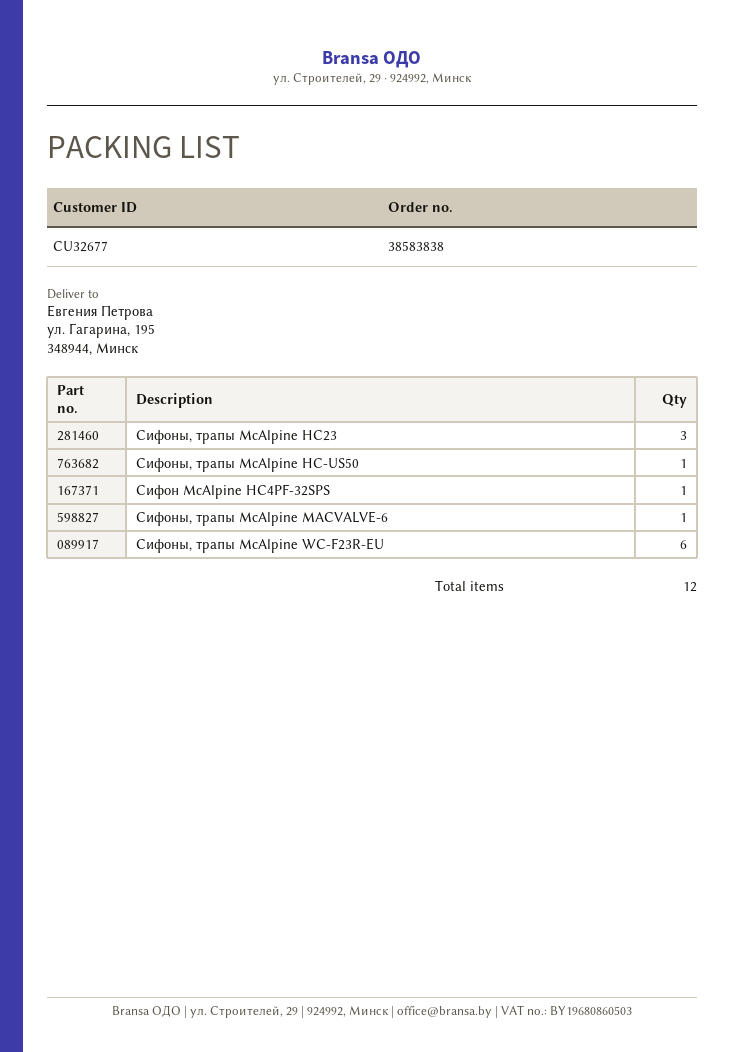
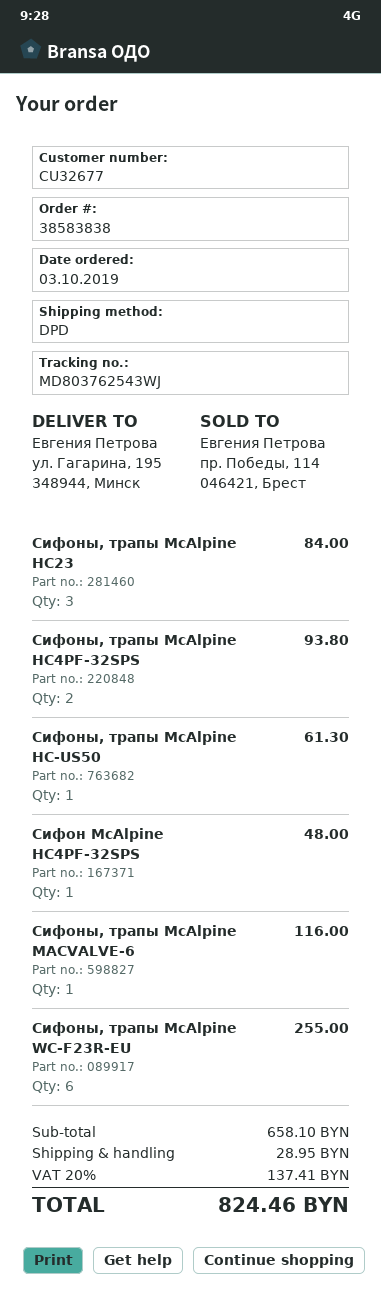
Сифоны, трапы McAlpine HC4PF-32SPS: none -> 2

